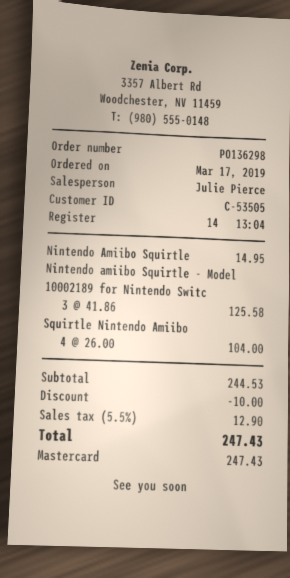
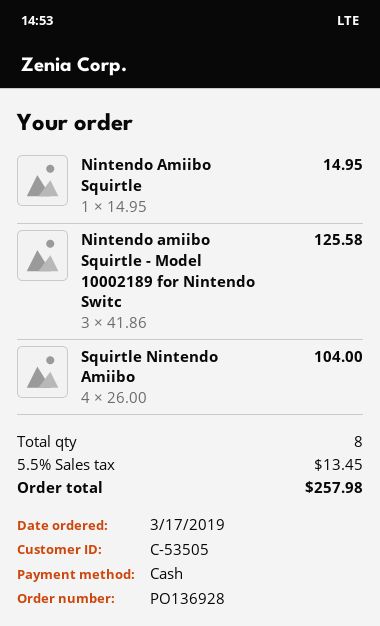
order number: PO136298 -> PO136928
payment method: Mastercard -> cash
discount: 10.00 -> none
tax: 5.5% = 12.90 -> 5.5% = 13.45
total: 247.43 -> 257.98

